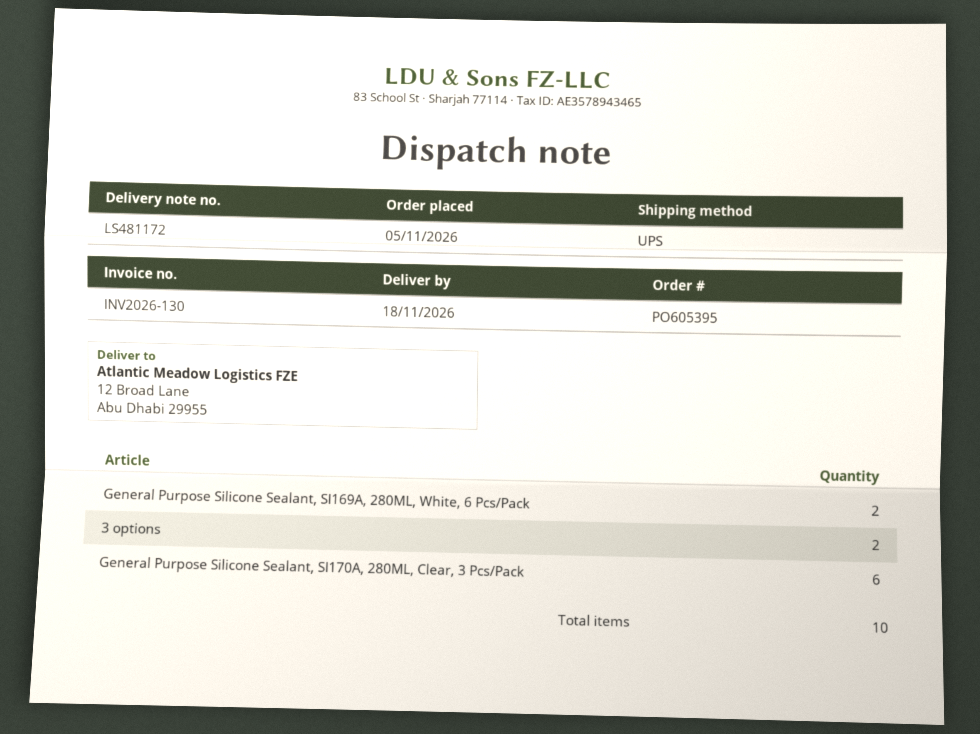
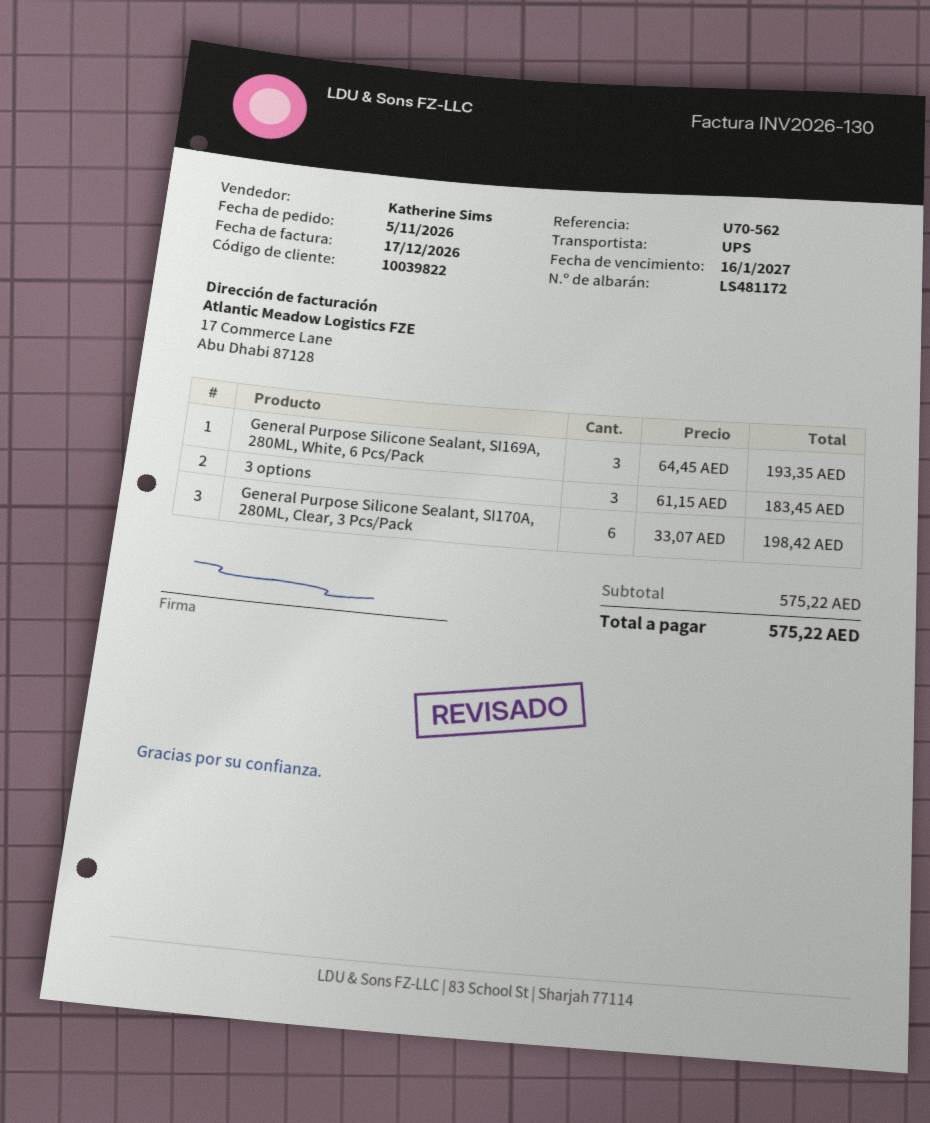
General Purpose Silicone Sealant, SI169A, 280ML, White, 6 Pcs/Pack: 2 -> 3
3 options: 2 -> 3

